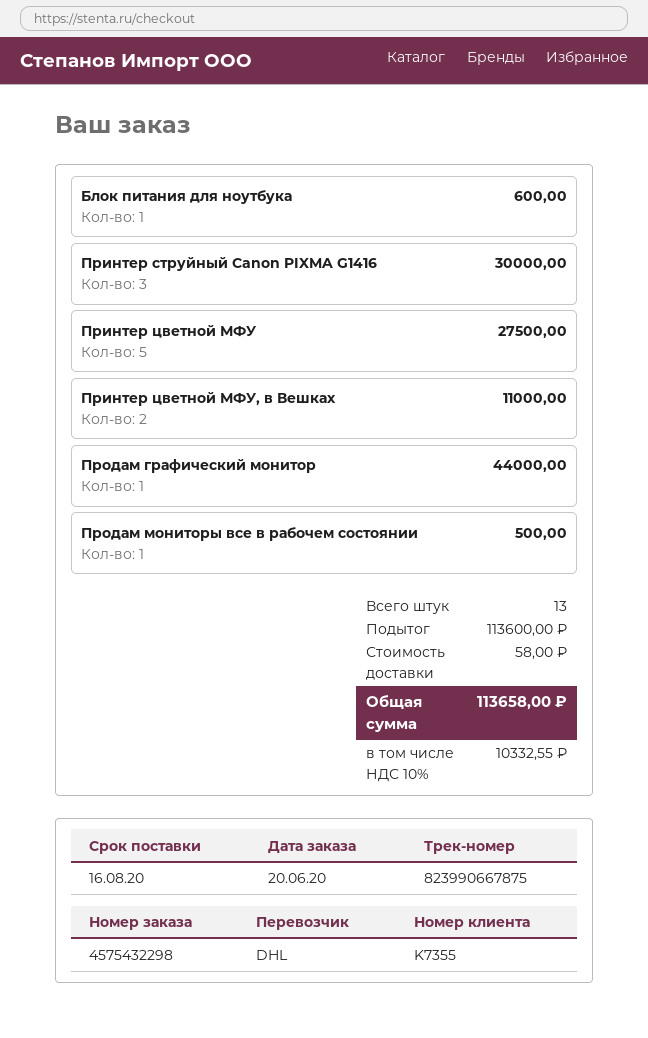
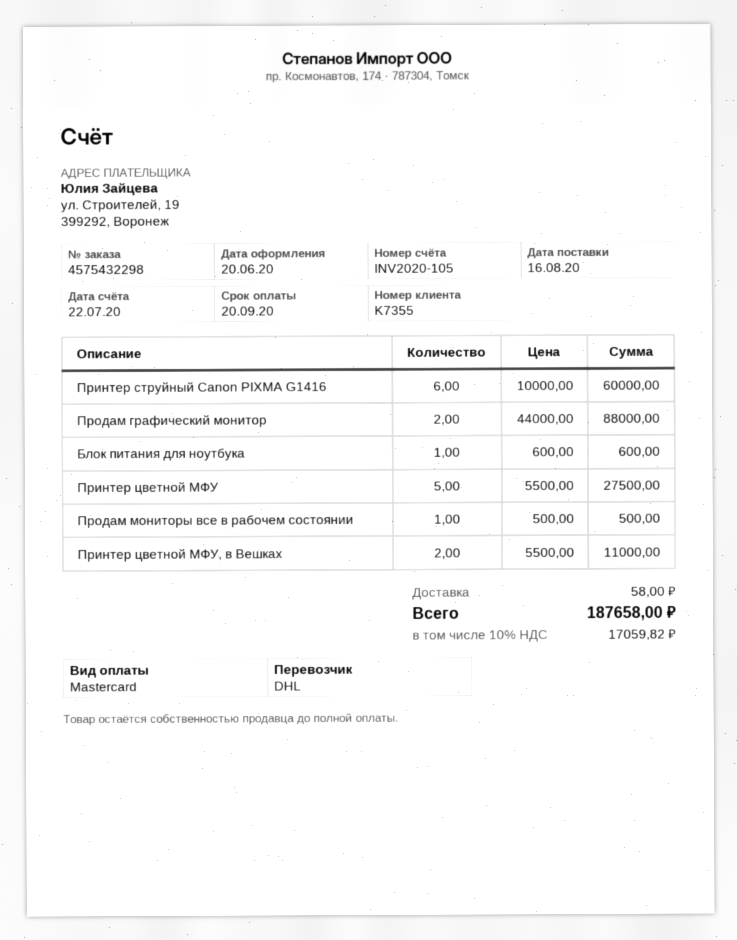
Принтер струйный Canon PIXMA G1416: 3 for 30000.00 -> 6 for 60000.00
Продам графический монитор: 1 for 44000.00 -> 2 for 88000.00
tax: 10% = 10332.55 -> 10% = 17059.82
total: 113658.00 -> 187658.00

